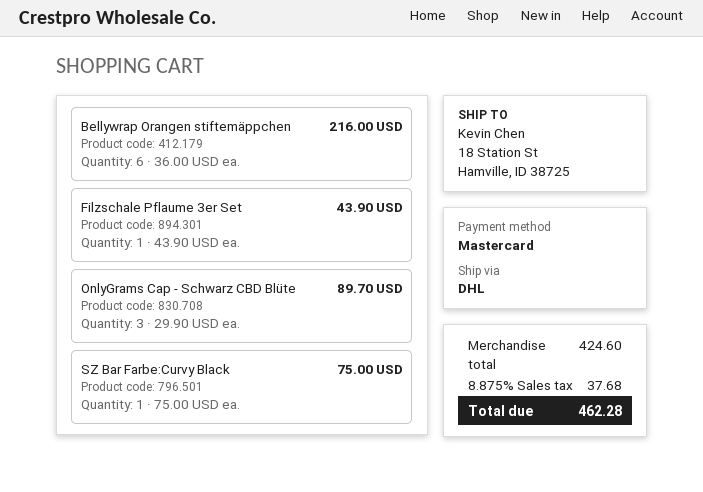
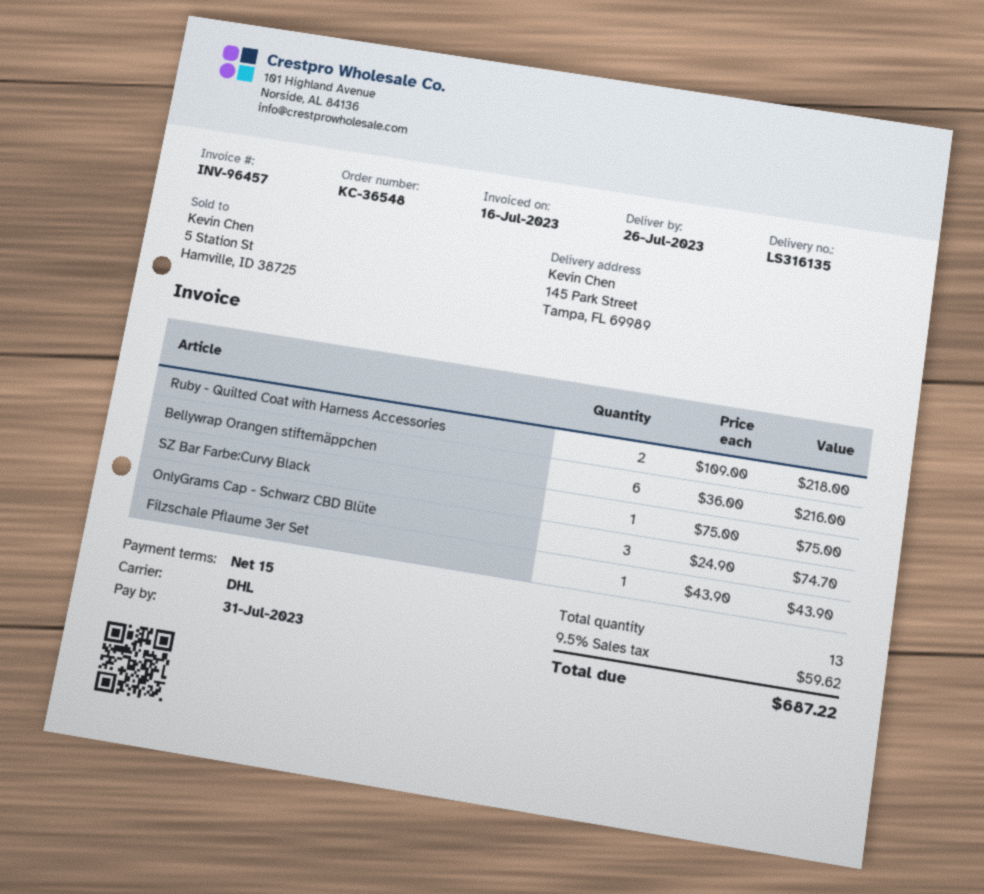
ship to: 18 Station St, Hamville, ID 38725 -> 145 Park Street, Tampa, FL 69989
OnlyGrams Cap - Schwarz CBD Blüte: 3 x 29.90 = 89.70 -> 3 x 24.90 = 74.70
Ruby - Quilted Coat with Harness Accessories: none -> 2 x 109.00 = 218.00
tax: 8.875% = 37.68 -> 9.5% = 59.62
total: 462.28 -> 687.22

